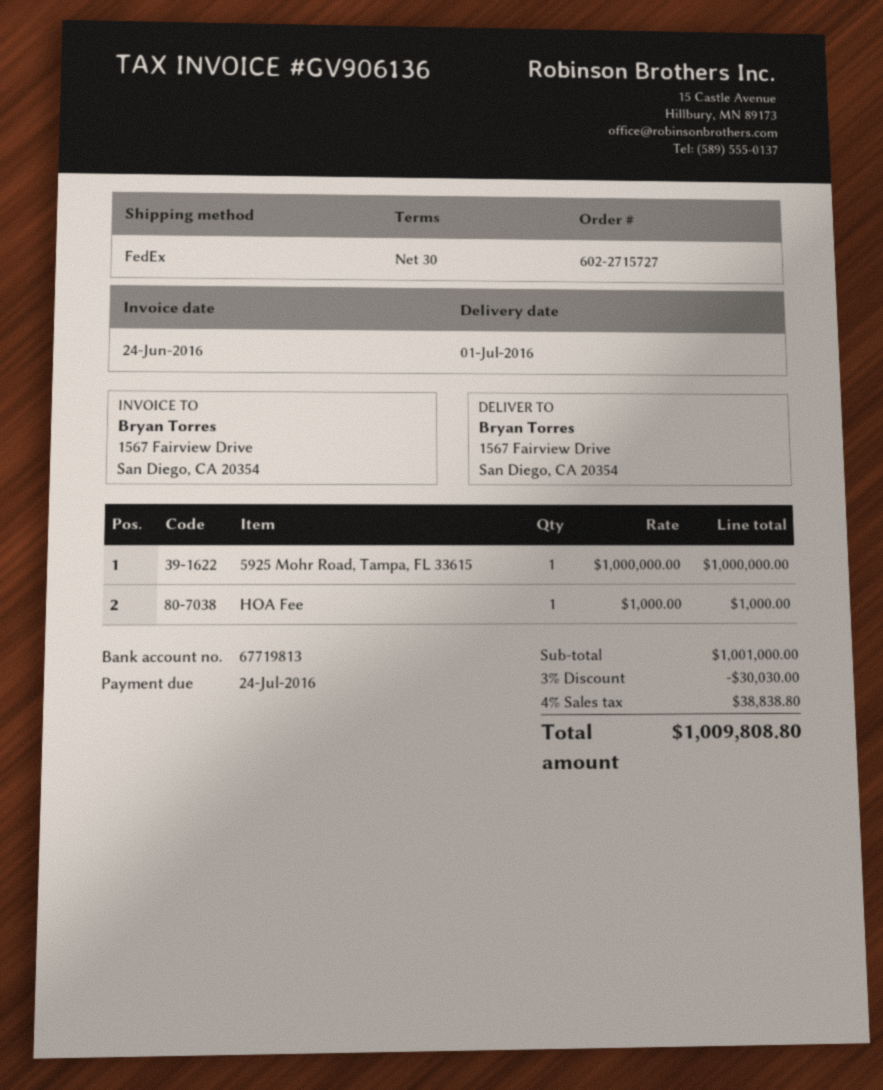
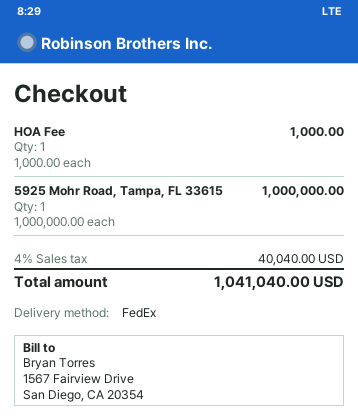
discount: 3% = 30030.00 -> none
tax: 4% = 38838.80 -> 4% = 40040.00
total: 1009808.80 -> 1041040.00

